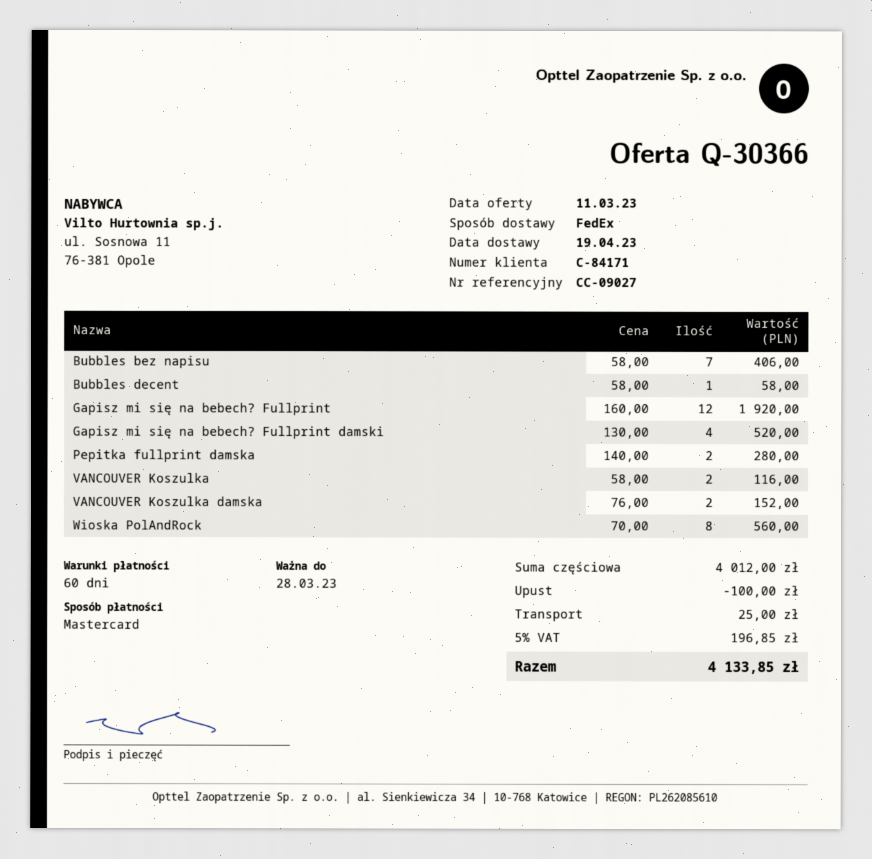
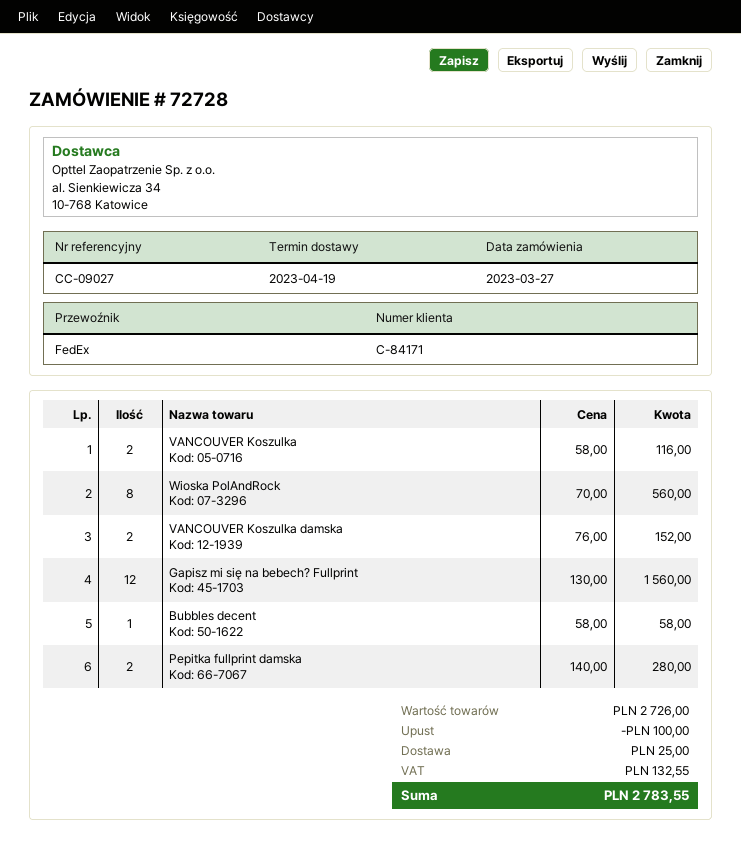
Bubbles bez napisu: 7 x 58.00 = 406.00 -> none
Gapisz mi się na bebech? Fullprint: 12 x 160.00 = 1920.00 -> 12 x 130.00 = 1560.00
Gapisz mi się na bebech? Fullprint damski: 4 x 130.00 = 520.00 -> none
subtotal: 4012.00 -> 2726.00
tax: 196.85 -> 132.55
total: 4133.85 -> 2783.55

